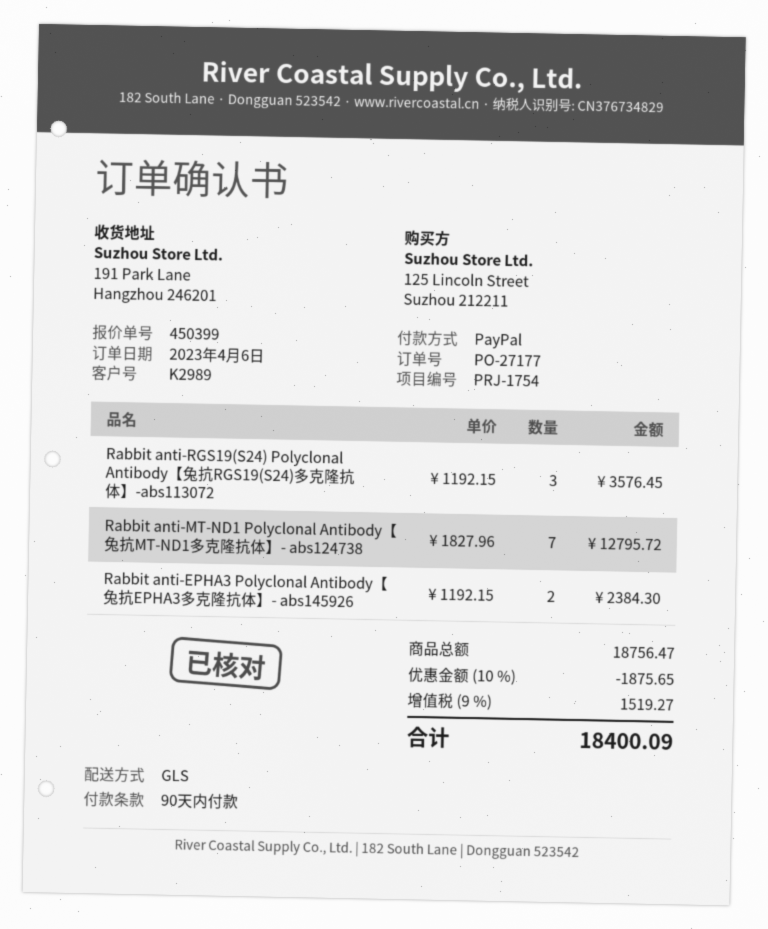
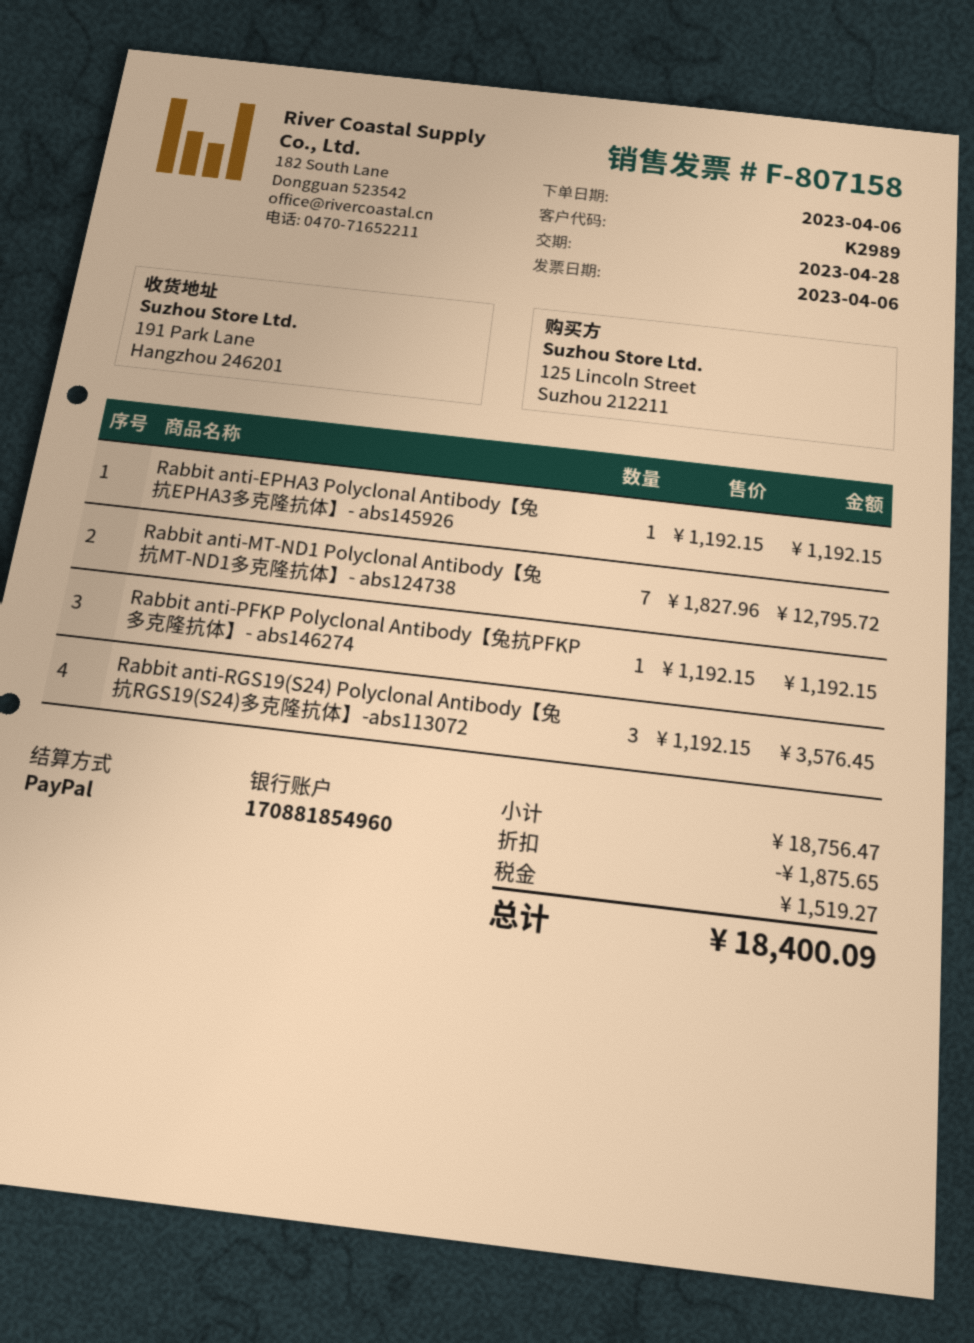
Rabbit anti-EPHA3 Polyclonal Antibody【兔抗EPHA3多克隆抗体】- abs145926: 2 x 1192.15 = 2384.30 -> 1 x 1192.15 = 1192.15
Rabbit anti-PFKP Polyclonal Antibody【兔抗PFKP多克隆抗体】- abs146274: none -> 1 x 1192.15 = 1192.15

